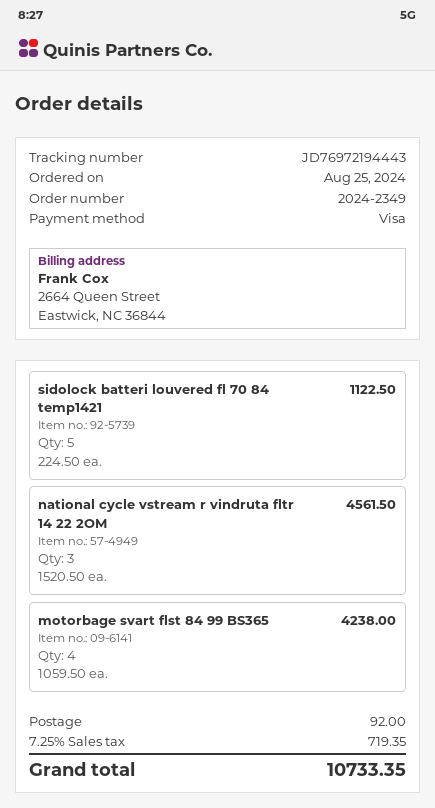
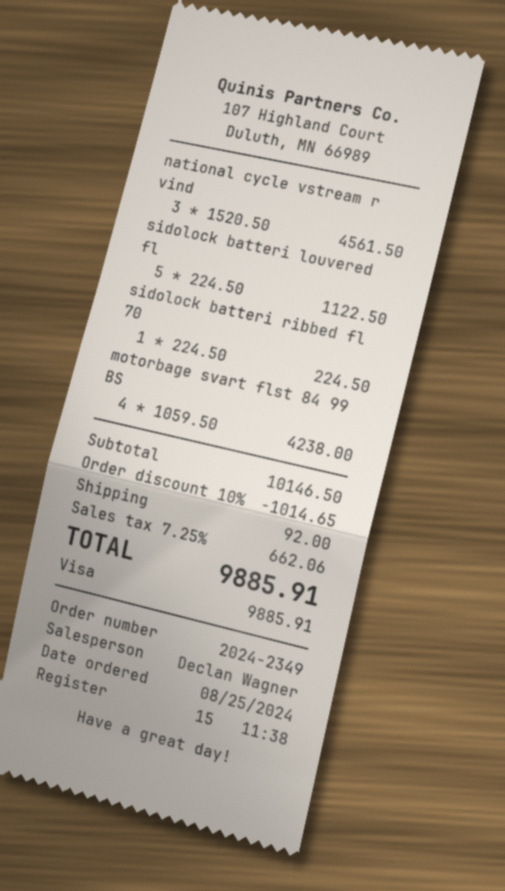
sidolock batteri ribbed fl 70: none -> 1 x 224.50 = 224.50
discount: none -> 10% = 1014.65
tax: 7.25% = 719.35 -> 7.25% = 662.06
total: 10733.35 -> 9885.91

